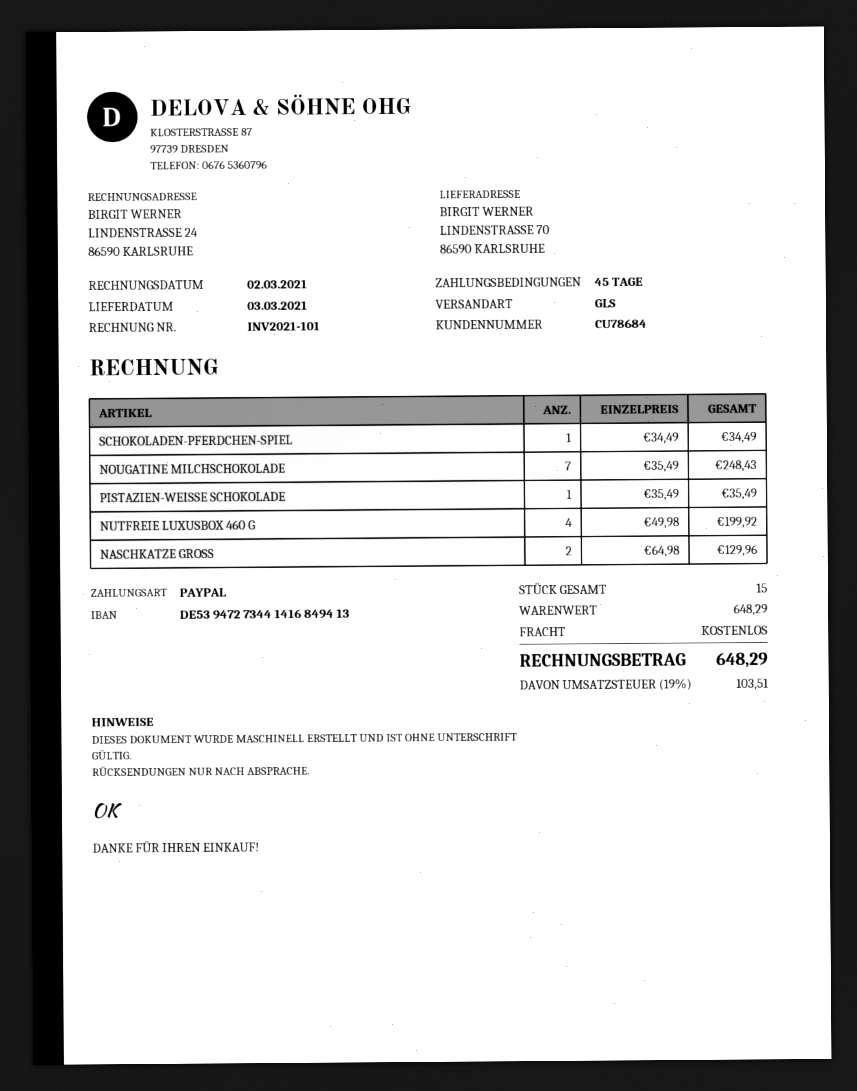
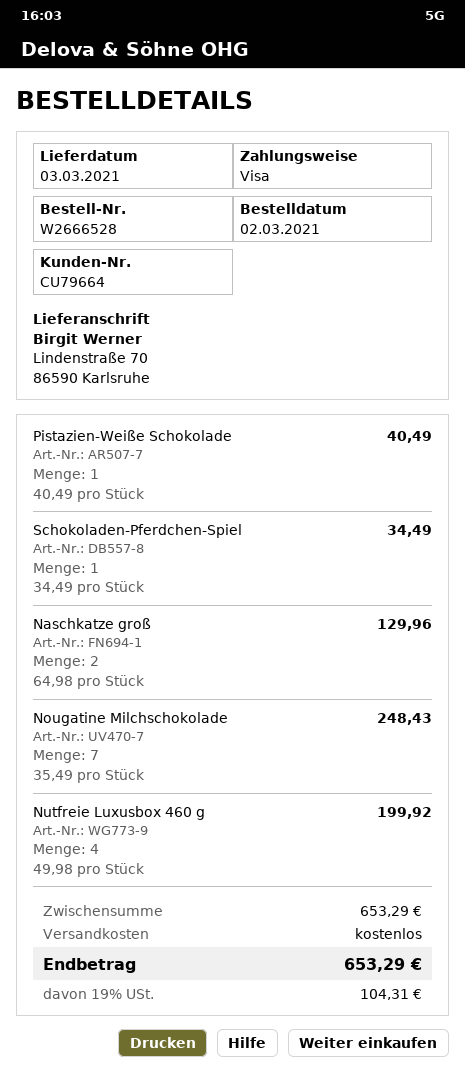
customer number: CU78684 -> CU79664
payment method: PayPal -> Visa
PISTAZIEN-WEISSE SCHOKOLADE: 1 x 35.49 = 35.49 -> 1 x 40.49 = 40.49
subtotal: 648.29 -> 653.29
tax: 19% = 103.51 -> 19% = 104.31
total: 648.29 -> 653.29

